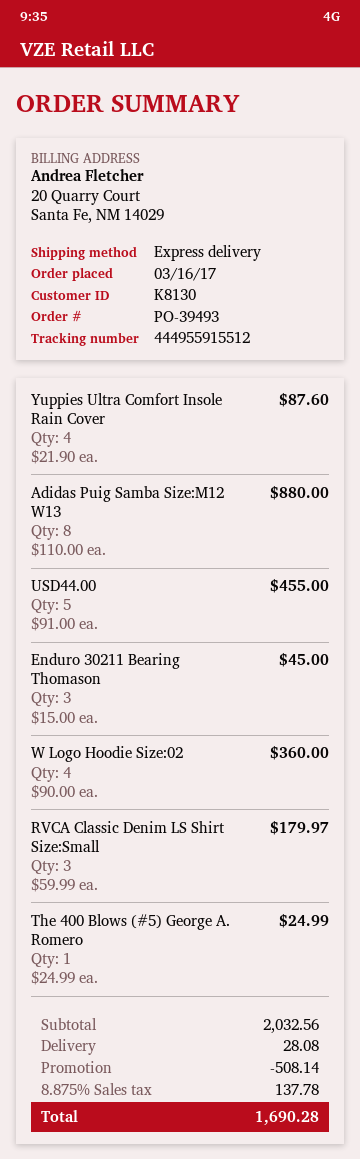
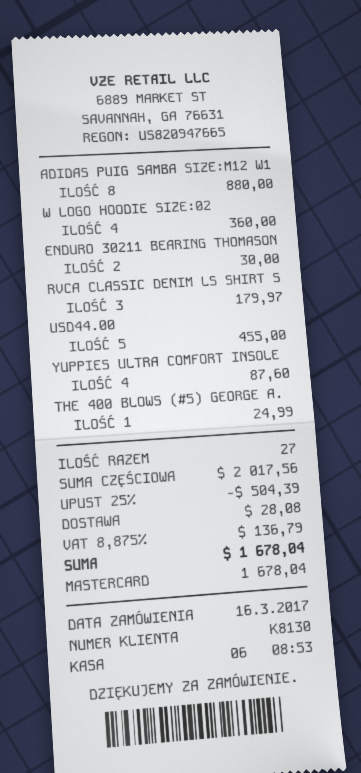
Enduro 30211 Bearing Thomason: 3 for 45.00 -> 2 for 30.00
subtotal: 2032.56 -> 2017.56
discount: 508.14 -> 504.39
tax: 8.875% = 137.78 -> 8.875% = 136.79
total: 1690.28 -> 1678.04

